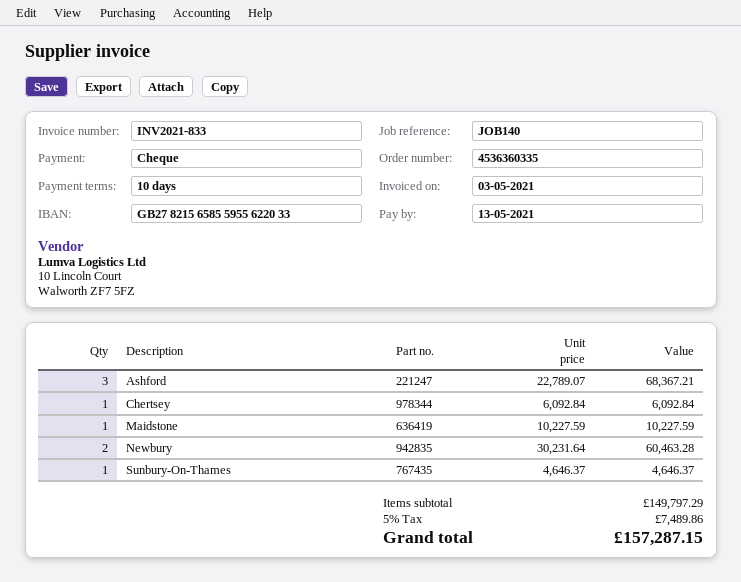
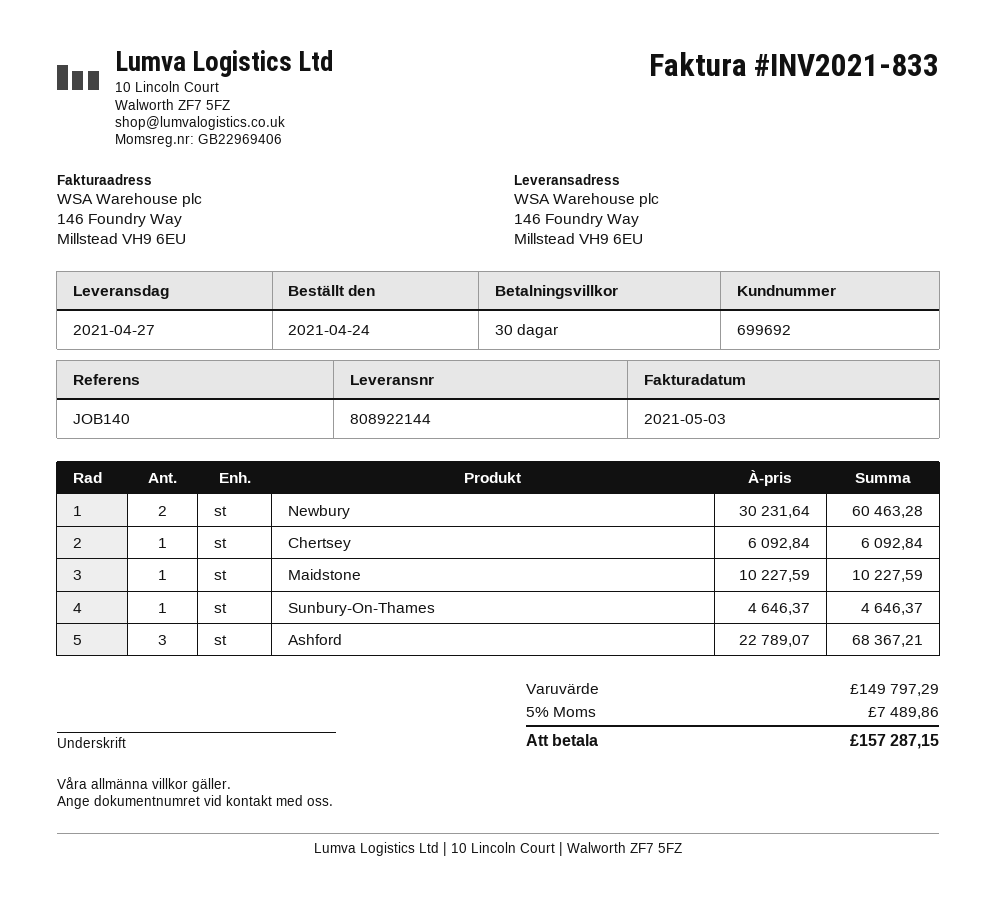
payment terms: 10 days -> 30 days

